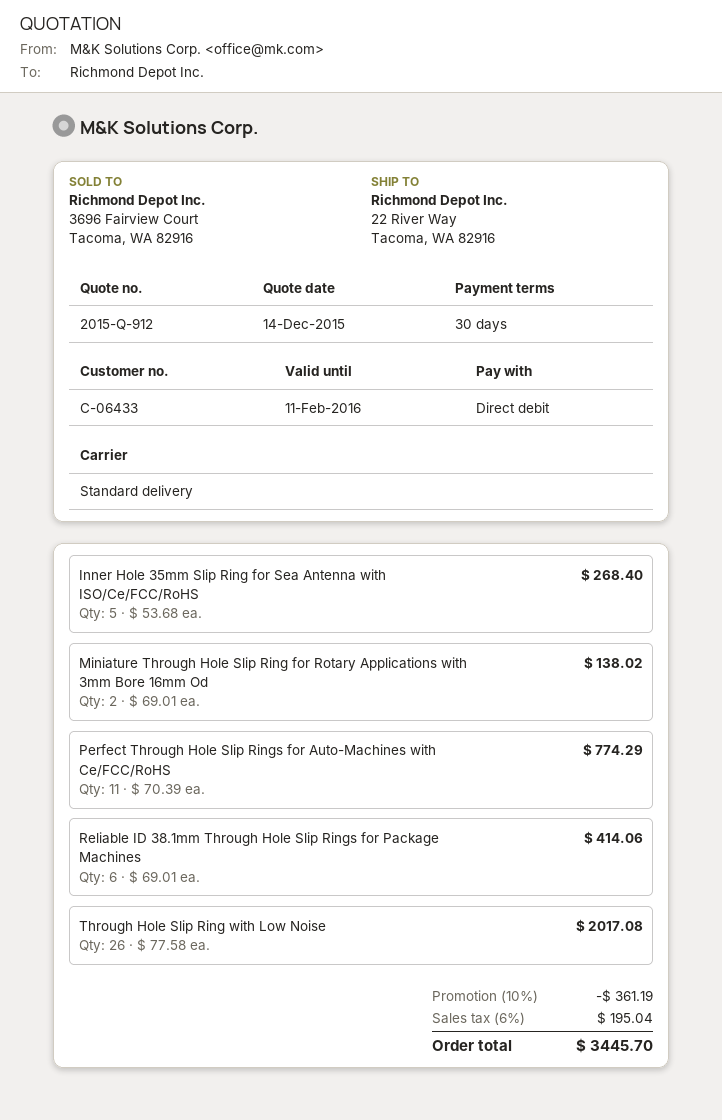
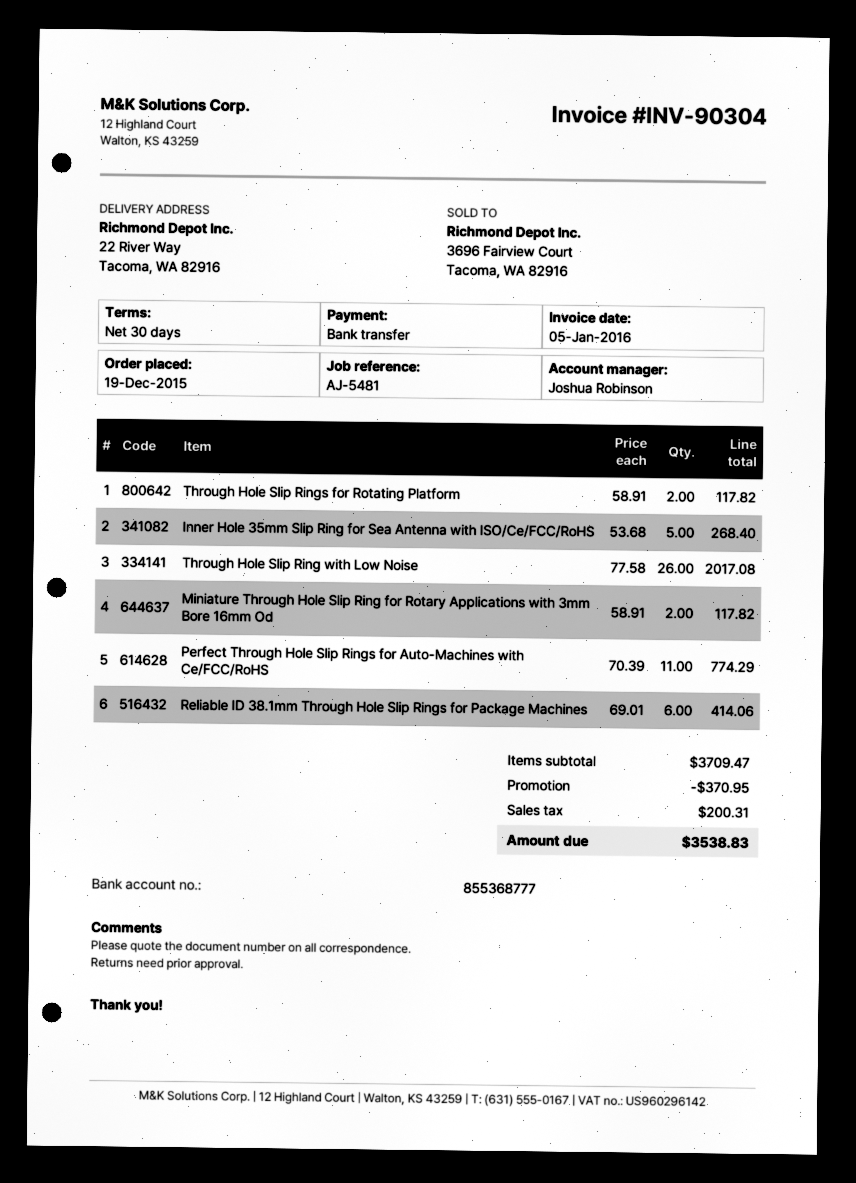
payment method: direct debit -> bank transfer
Miniature Through Hole Slip Ring for Rotary Applications with 3mm Bore 16mm Od: 2 x 69.01 = 138.02 -> 2 x 58.91 = 117.82
Through Hole Slip Rings for Rotating Platform: none -> 2 x 58.91 = 117.82
discount: 361.19 -> 370.95
tax: 195.04 -> 200.31
total: 3445.70 -> 3538.83

